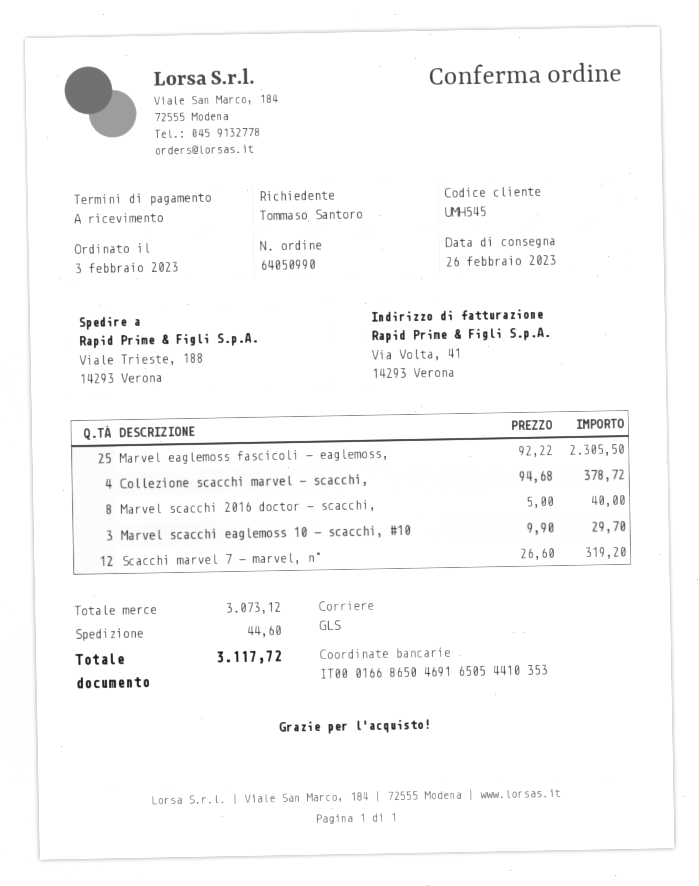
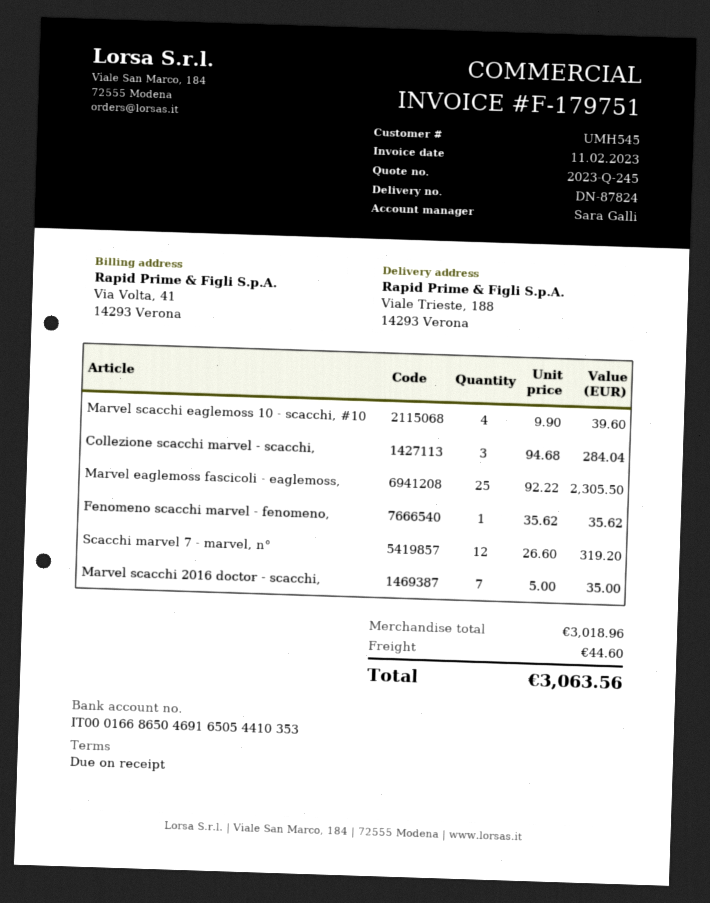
Collezione scacchi marvel - scacchi,: 4 x 94.68 = 378.72 -> 3 x 94.68 = 284.04
Marvel scacchi 2016 doctor - scacchi,: 8 x 5.00 = 40.00 -> 7 x 5.00 = 35.00
Marvel scacchi eaglemoss 10 - scacchi, #10: 3 x 9.90 = 29.70 -> 4 x 9.90 = 39.60
Fenomeno scacchi marvel - fenomeno,: none -> 1 x 35.62 = 35.62
subtotal: 3073.12 -> 3018.96
total: 3117.72 -> 3063.56

